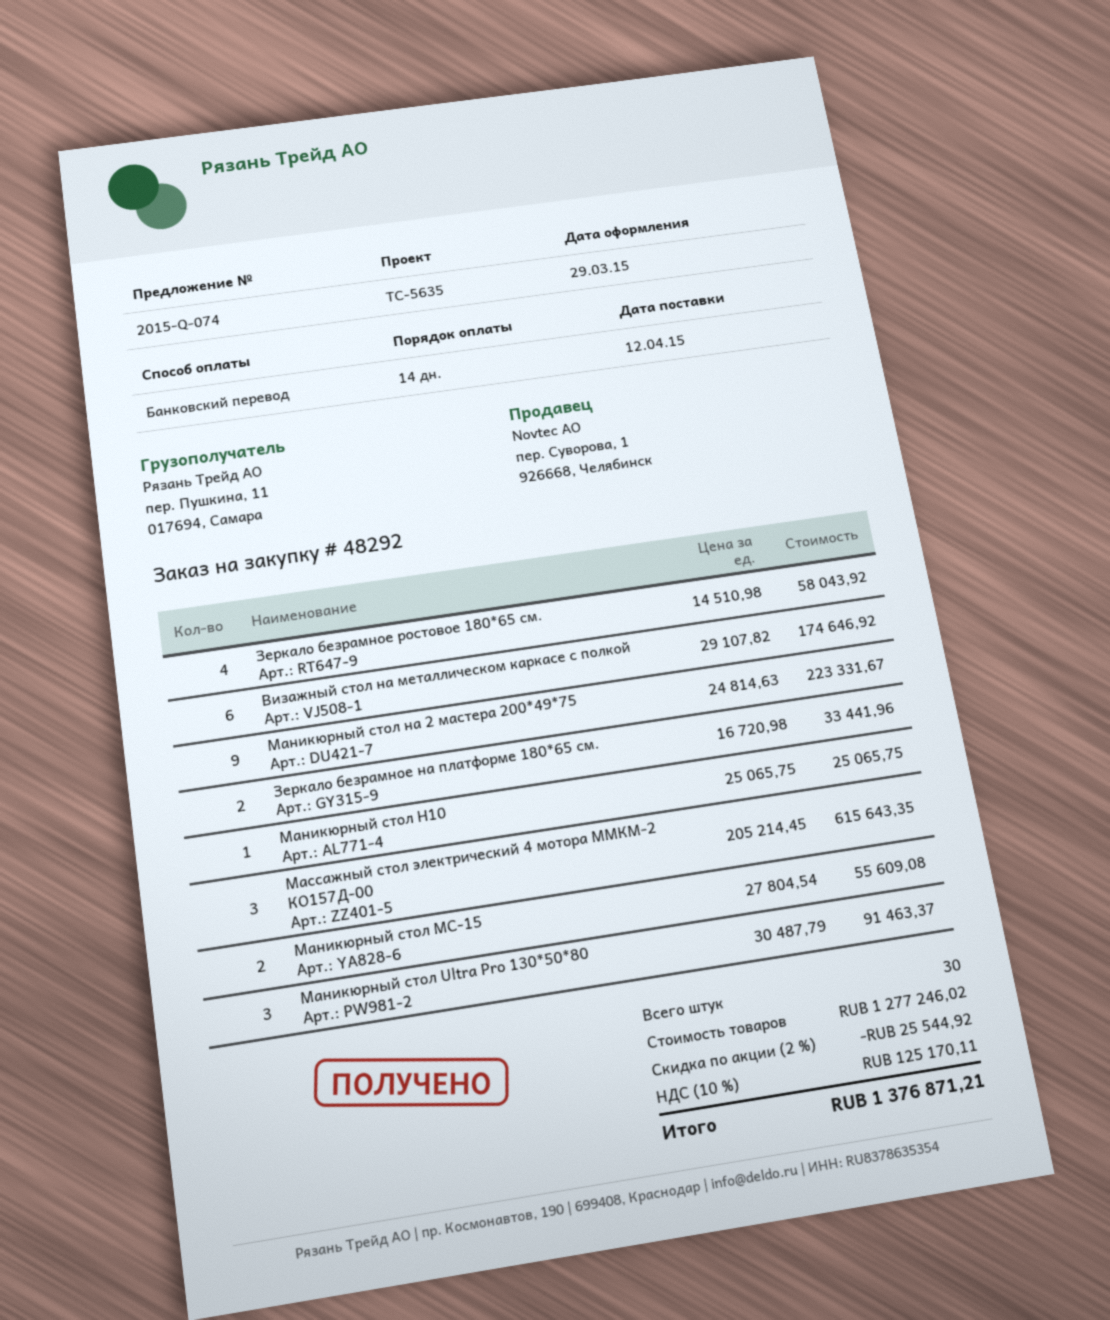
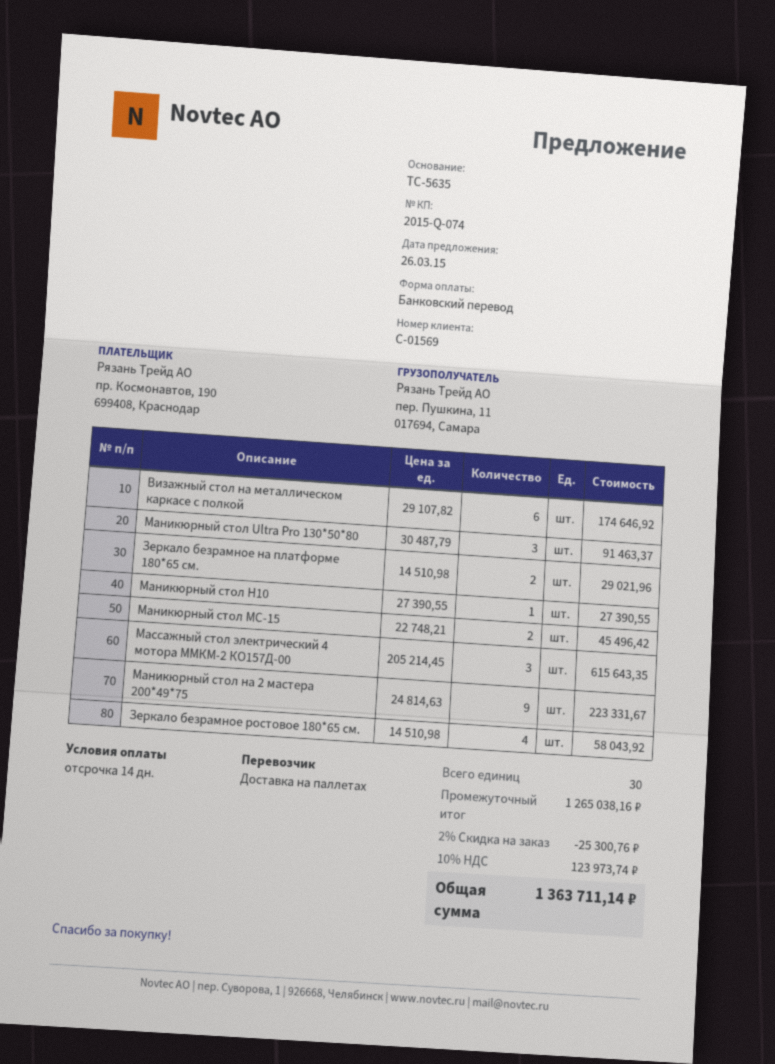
Зеркало безрамное на платформе 180*65 см.: 2 x 16720.98 = 33441.96 -> 2 x 14510.98 = 29021.96
Маникюрный стол Н10: 1 x 25065.75 = 25065.75 -> 1 x 27390.55 = 27390.55
Маникюрный стол МС-15: 2 x 27804.54 = 55609.08 -> 2 x 22748.21 = 45496.42
subtotal: 1277246.02 -> 1265038.16
discount: 2% = 25544.92 -> 2% = 25300.76
tax: 10% = 125170.11 -> 10% = 123973.74
total: 1376871.21 -> 1363711.14

